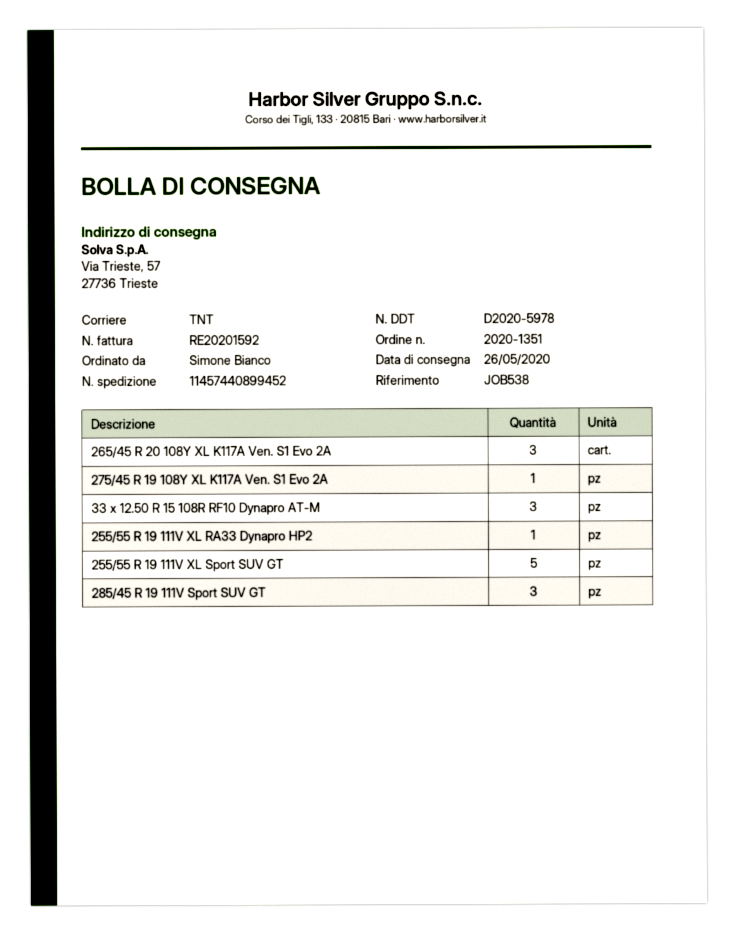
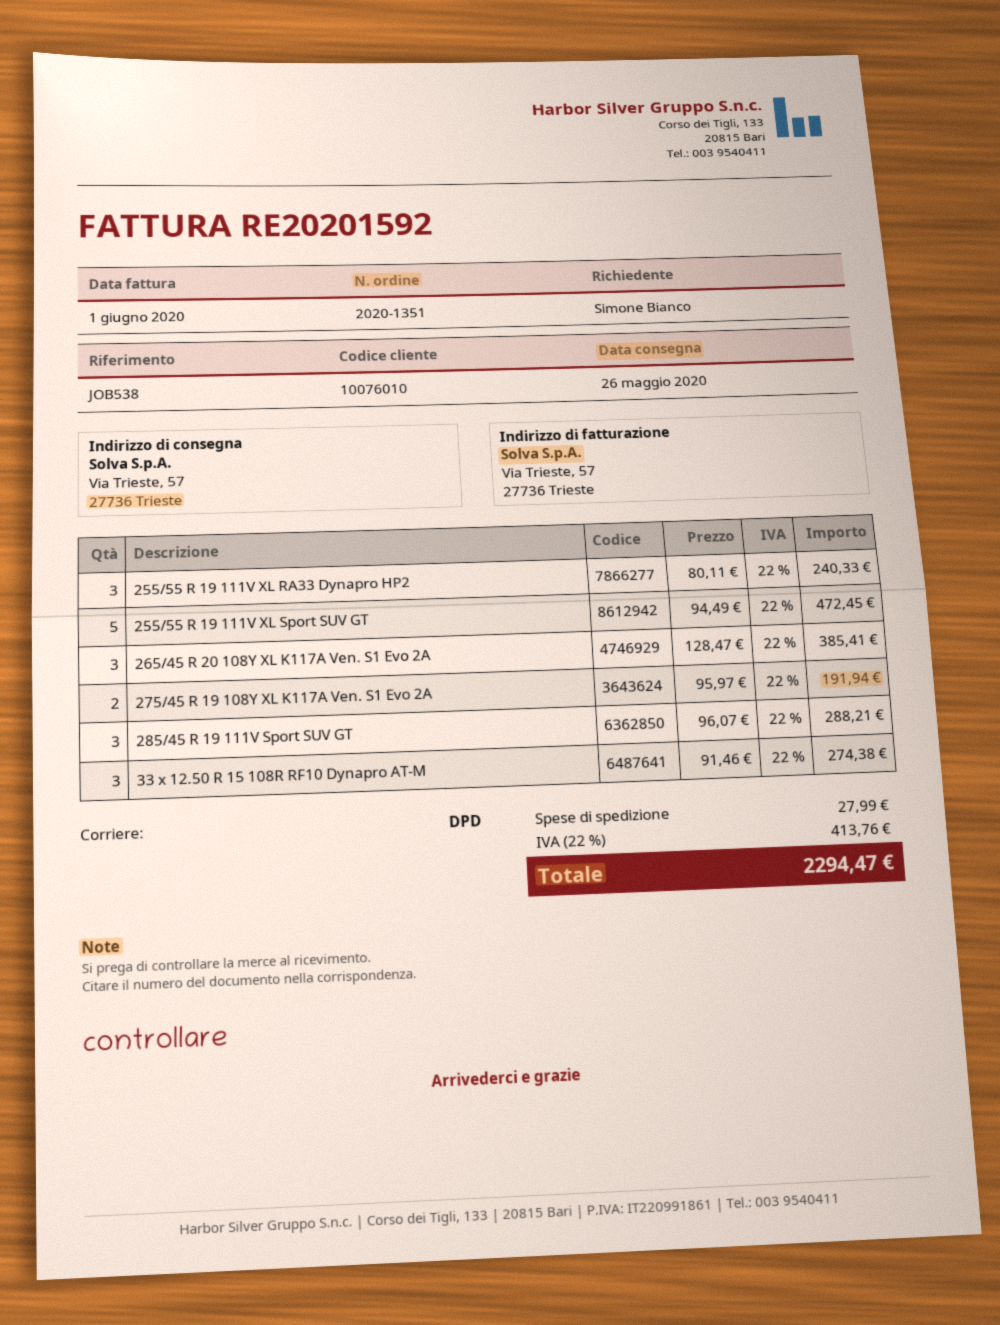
shipping method: TNT -> DPD
275/45 R 19 108Y XL K117A Ven. S1 Evo 2A: 1 -> 2
255/55 R 19 111V XL RA33 Dynapro HP2: 1 -> 3

